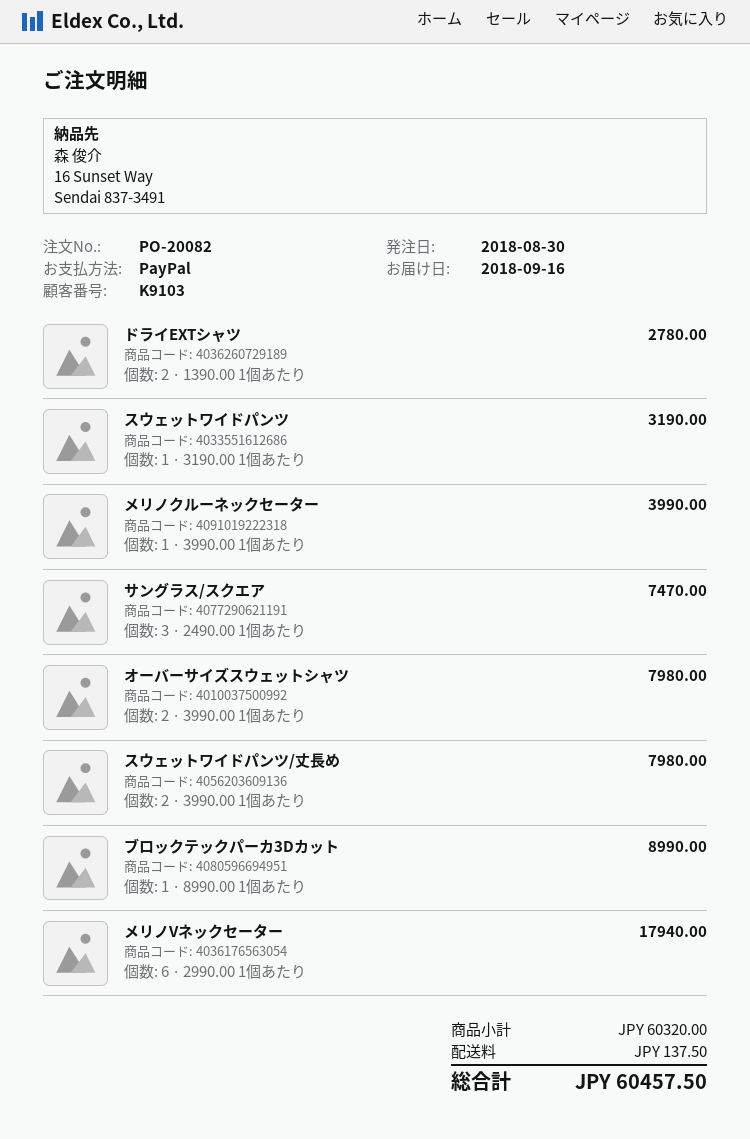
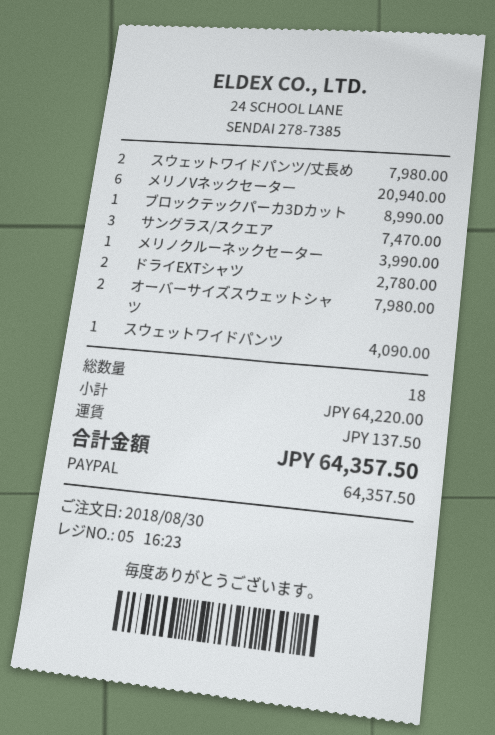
スウェットワイドパンツ: 1 for 3190.00 -> 1 for 4090.00
メリノVネックセーター: 6 for 17940.00 -> 6 for 20940.00
subtotal: 60320.00 -> 64220.00
total: 60457.50 -> 64357.50

